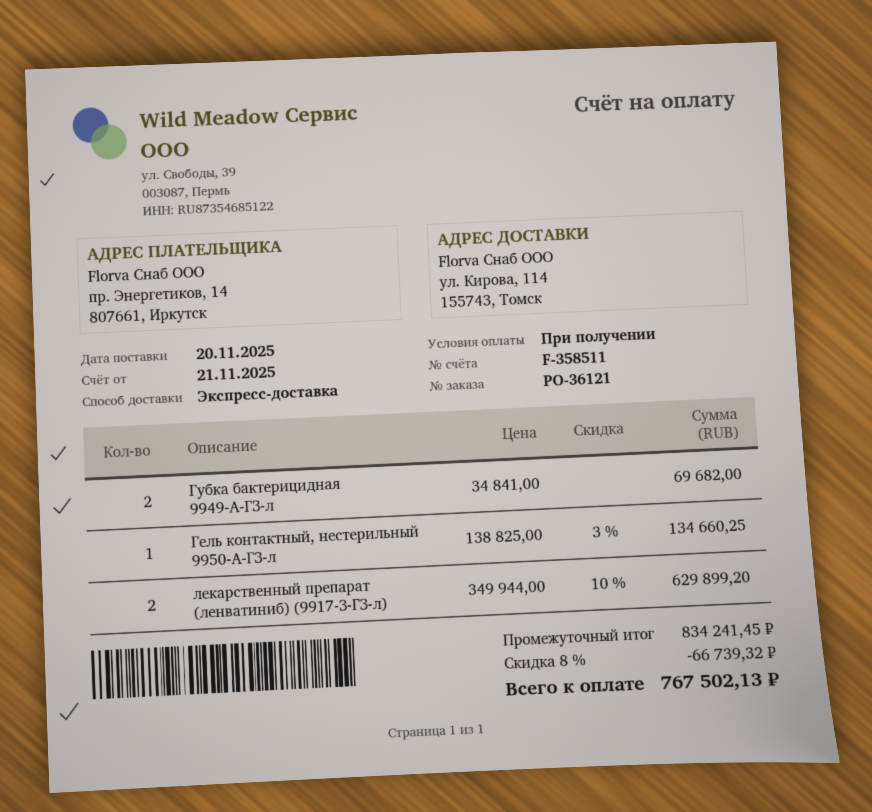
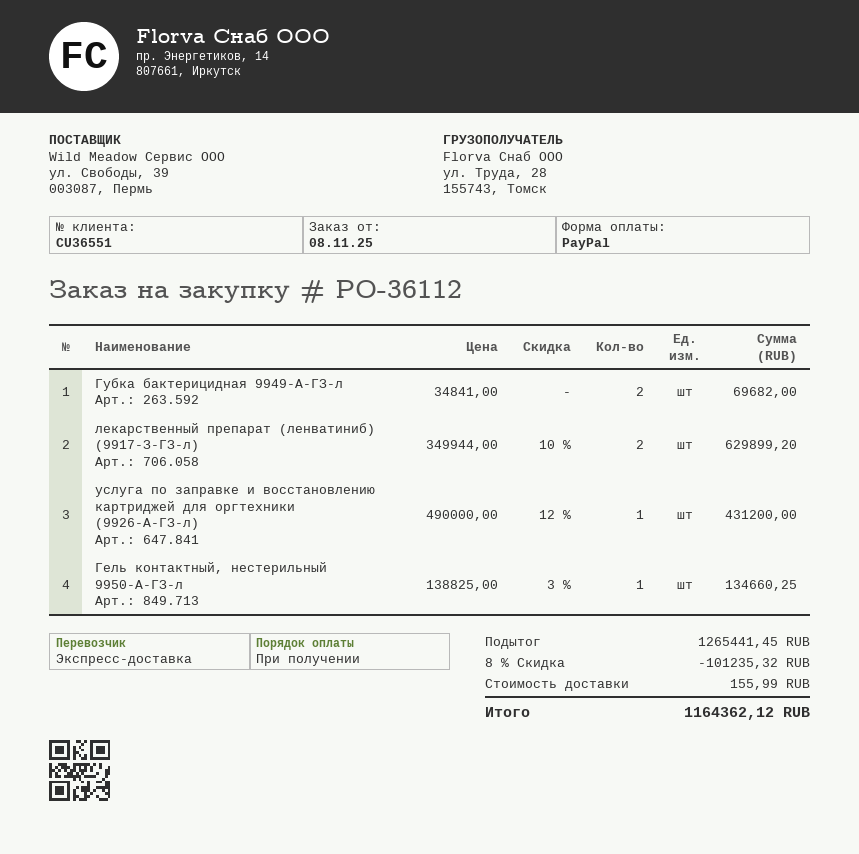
order number: PO-36121 -> PO-36112
ship to: ул. Кирова, 114, 155743, Томск -> ул. Труда, 28, 155743, Томск
услуга по заправке и восстановлению картриджей для оргтехники (9926-А-ГЗ-л): none -> 1 x 490000.00 - 12% = 431200.00
subtotal: 834241.45 -> 1265441.45
discount: 8% = 66739.32 -> 8% = 101235.32
shipping: none -> 155.99
total: 767502.13 -> 1164362.12

